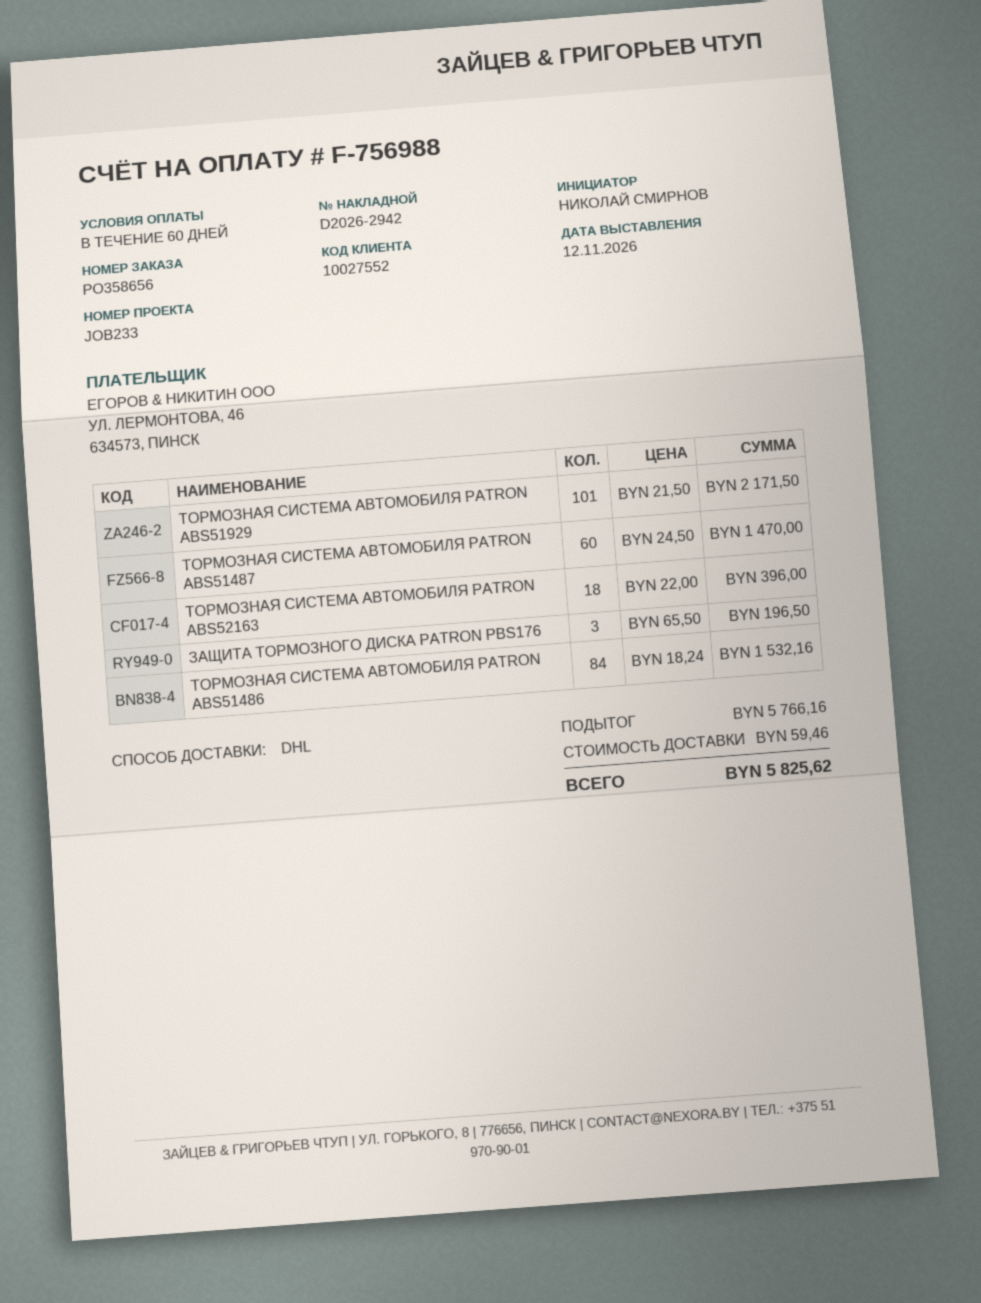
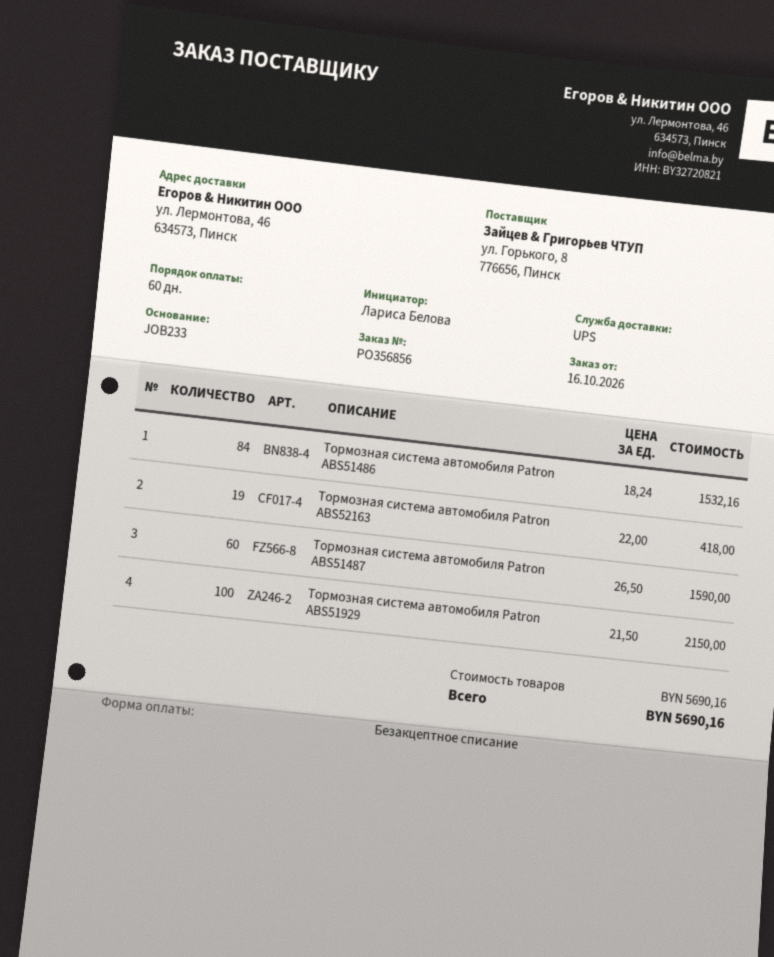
order number: PO358656 -> PO356856
ordered by: НИКОЛАЙ СМИРНОВ -> Лариса Белова
shipping method: DHL -> UPS
ТОРМОЗНАЯ СИСТЕМА АВТОМОБИЛЯ PATRON ABS51929: 101 x 21.50 = 2171.50 -> 100 x 21.50 = 2150.00
ТОРМОЗНАЯ СИСТЕМА АВТОМОБИЛЯ PATRON ABS51487: 60 x 24.50 = 1470.00 -> 60 x 26.50 = 1590.00
ТОРМОЗНАЯ СИСТЕМА АВТОМОБИЛЯ PATRON ABS52163: 18 x 22.00 = 396.00 -> 19 x 22.00 = 418.00
ЗАЩИТА ТОРМОЗНОГО ДИСКА PATRON PBS176: 3 x 65.50 = 196.50 -> none
subtotal: 5766.16 -> 5690.16
shipping: 59.46 -> none
total: 5825.62 -> 5690.16

